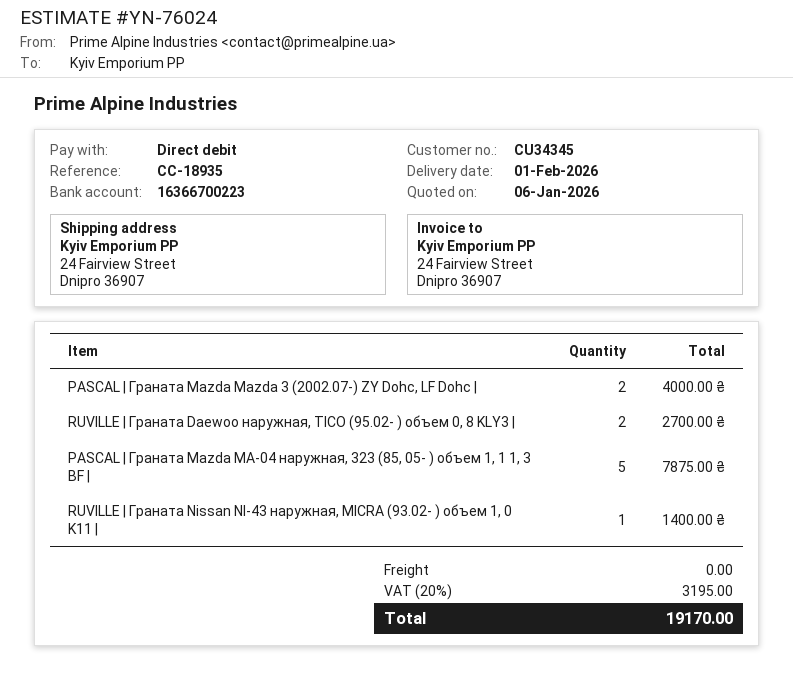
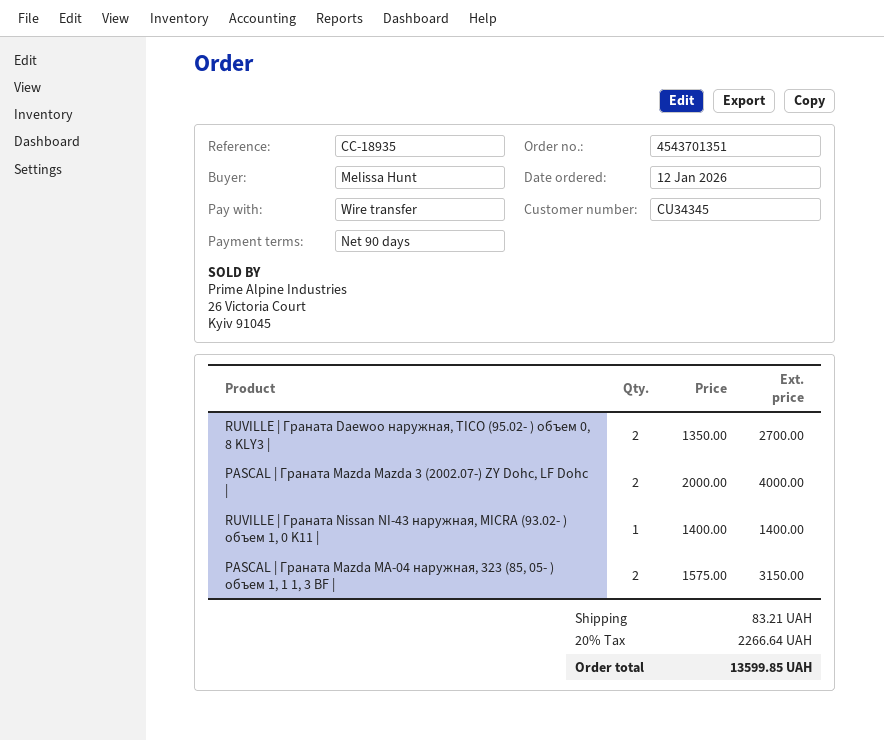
payment method: direct debit -> bank transfer
PASCAL | Граната Mazda MA-04 наружная, 323 (85, 05- ) объем 1, 1 1, 3 BF |: 5 for 7875.00 -> 2 for 3150.00
shipping: 0.00 -> 83.21
tax: 20% = 3195.00 -> 20% = 2266.64
total: 19170.00 -> 13599.85

